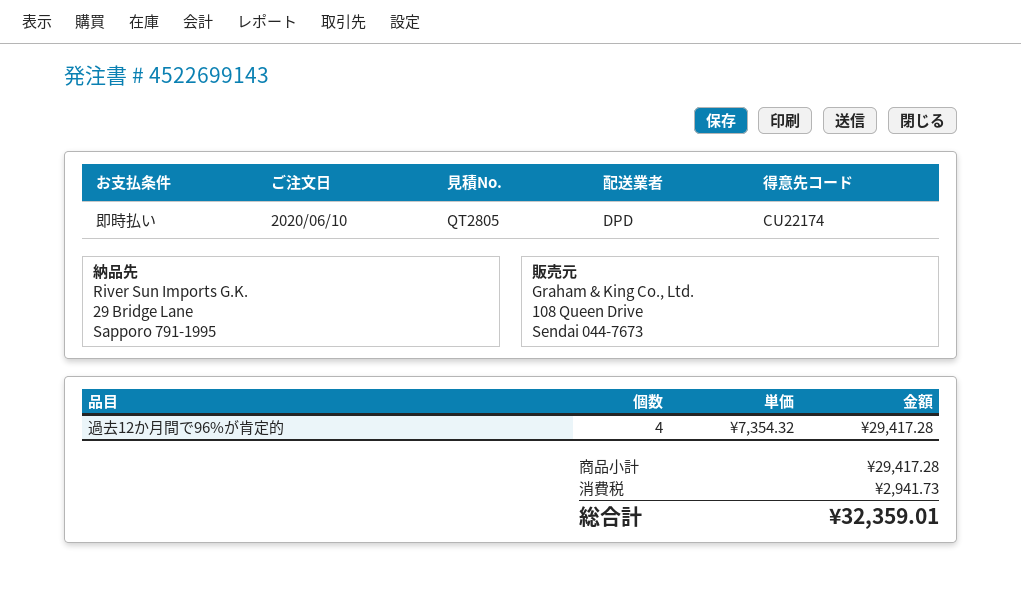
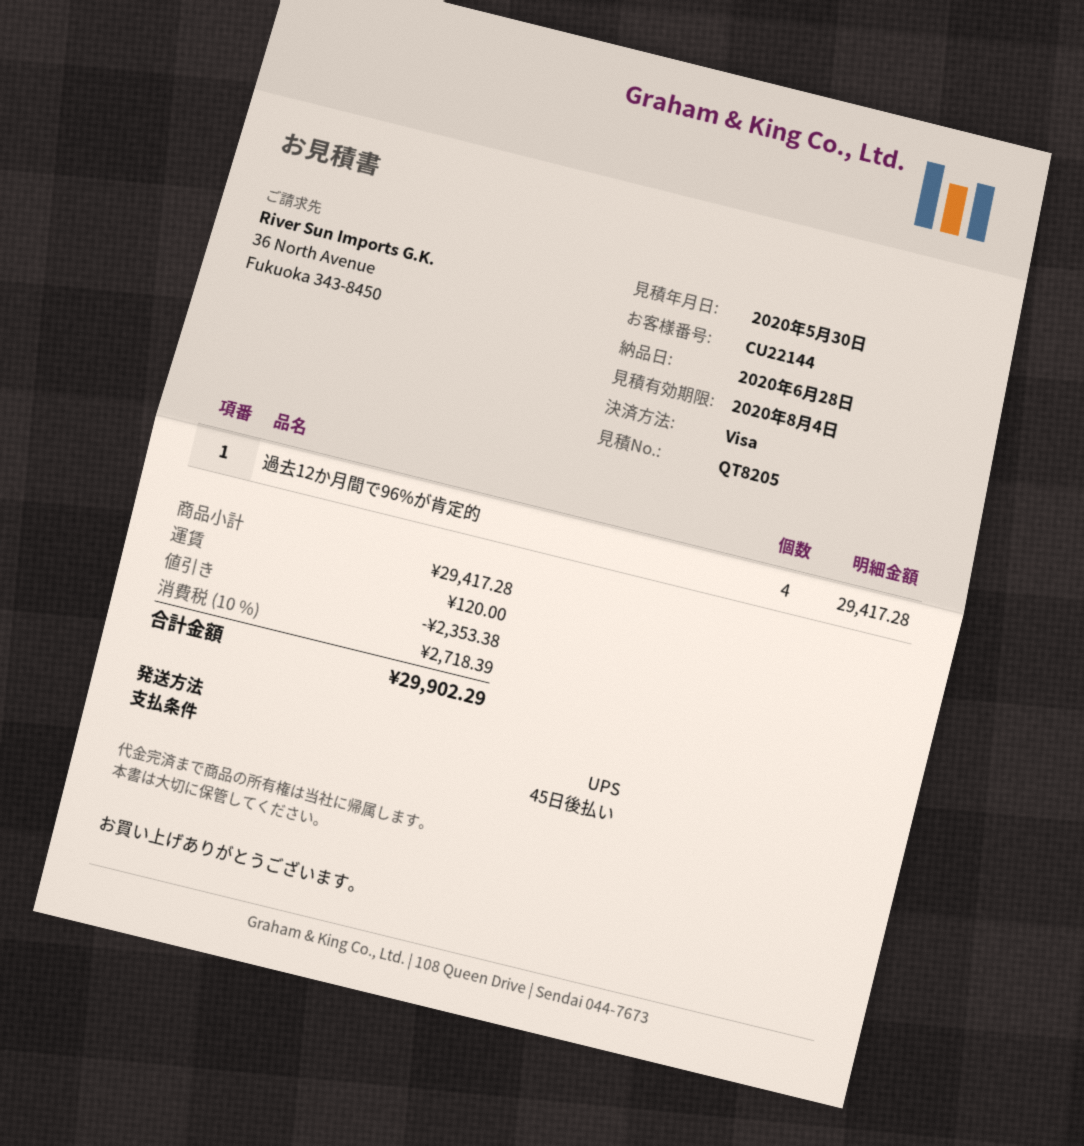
quote number: QT2805 -> QT8205
payment terms: on receipt -> 45 days
customer number: CU22174 -> CU22144
shipping method: DPD -> UPS
discount: none -> 2353.38
shipping: none -> 120.00
tax: 2941.73 -> 2718.39
total: 32359.01 -> 29902.29

